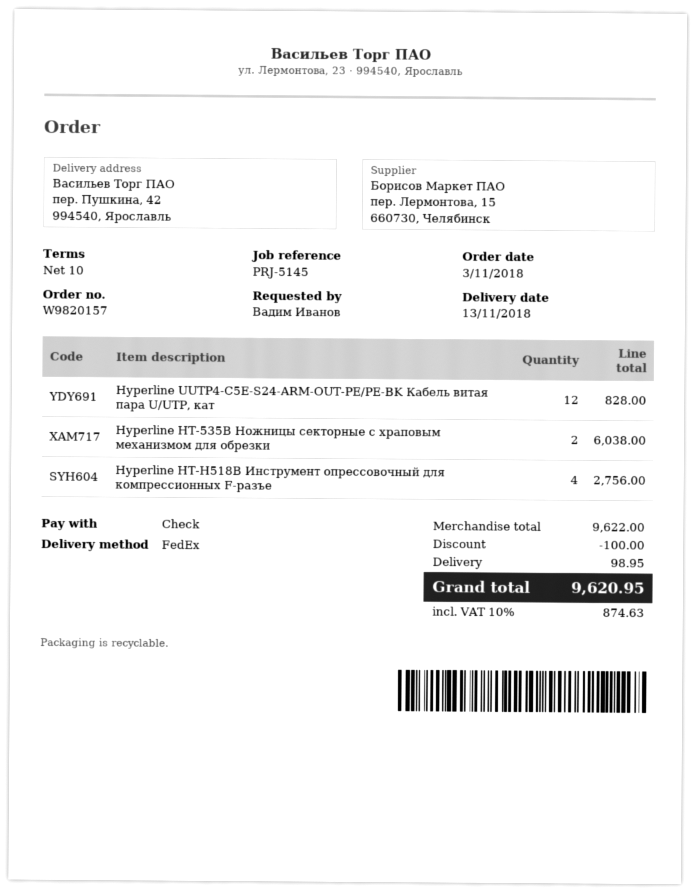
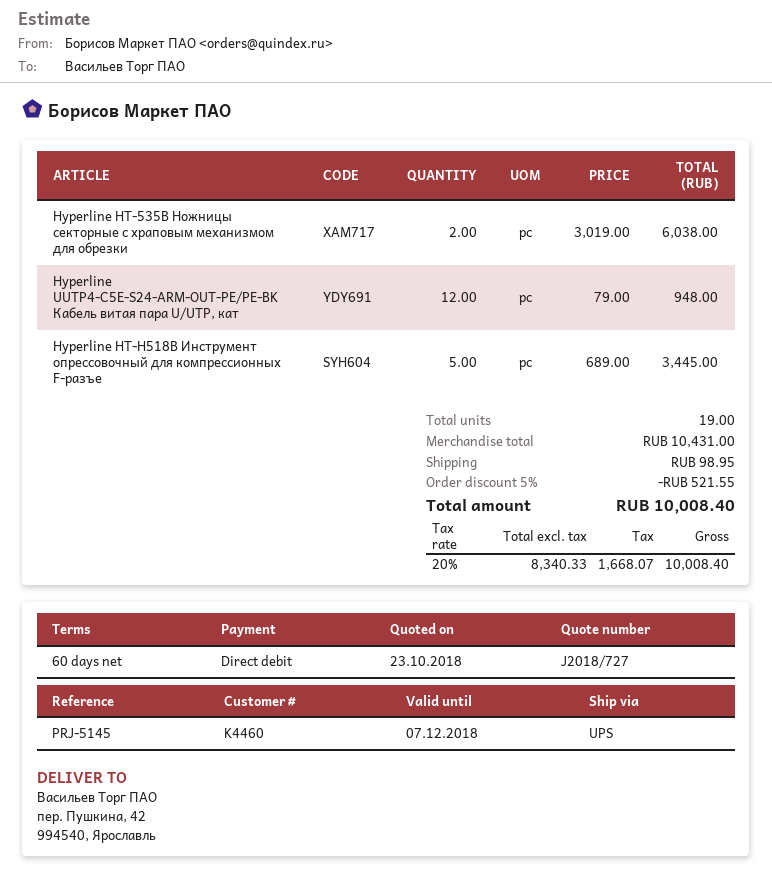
payment terms: 10 days -> 60 days
payment method: cheque -> direct debit
shipping method: FedEx -> UPS
Hyperline UUTP4-C5E-S24-ARM-OUT-PE/PE-BK Кабель витая пара U/UTP, кат: 12 for 828.00 -> 12 for 948.00
Hyperline HT-H518B Инструмент опрессовочный для компрессионных F-разъе: 4 for 2756.00 -> 5 for 3445.00
subtotal: 9622.00 -> 10431.00
discount: 100.00 -> 521.55
tax: 10% = 874.63 -> 20% = 1668.07
total: 9620.95 -> 10008.40

